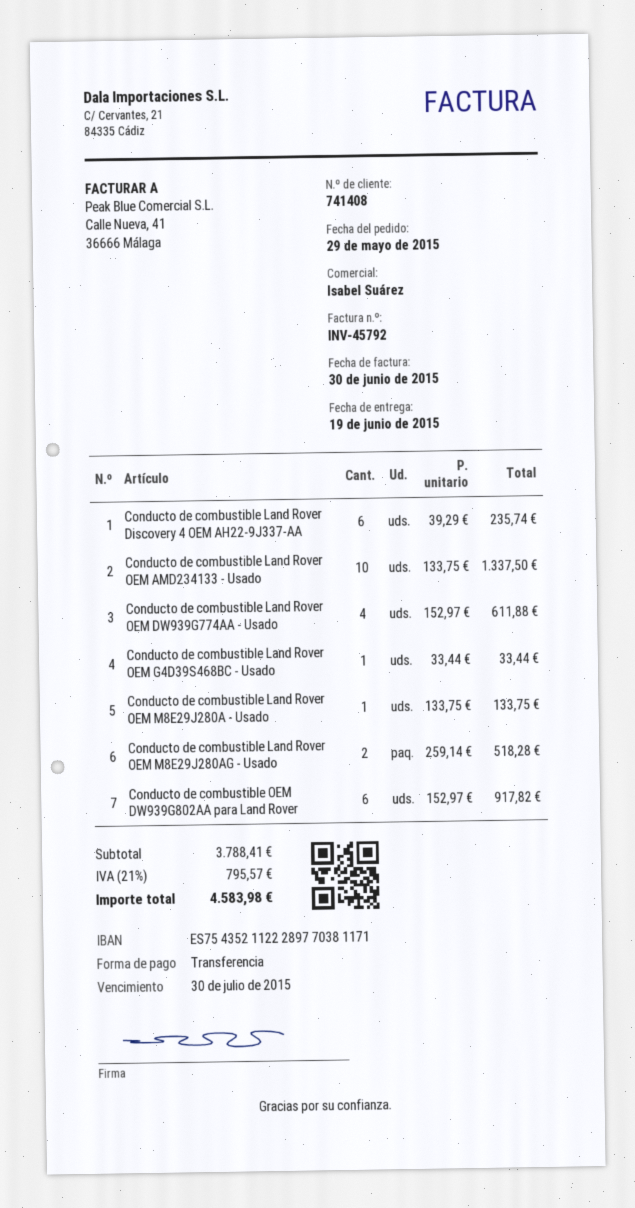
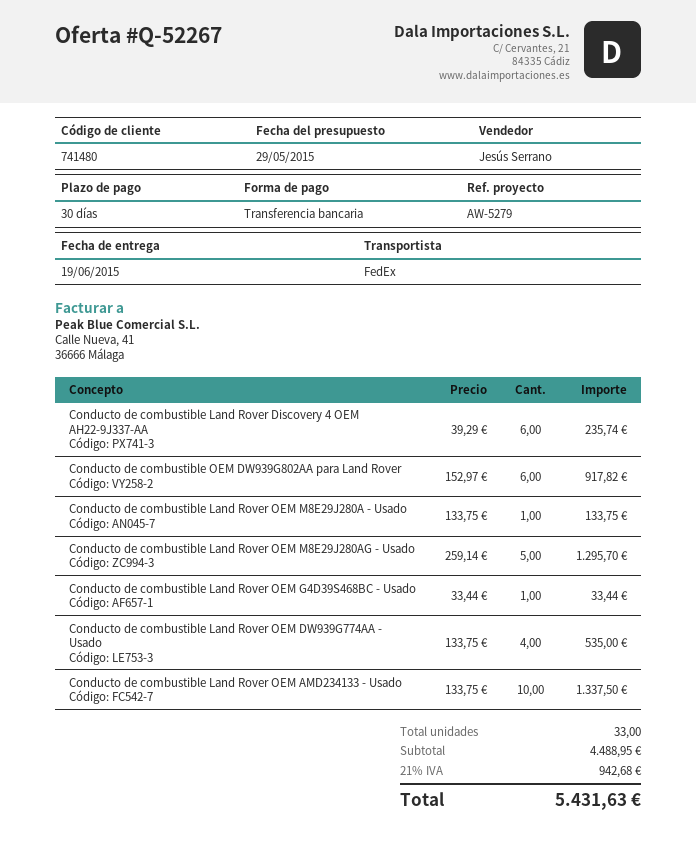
customer number: 741408 -> 741480
sales rep: Isabel Suárez -> Jesús Serrano
Conducto de combustible Land Rover OEM DW939G774AA - Usado: 4 x 152.97 = 611.88 -> 4 x 133.75 = 535.00
Conducto de combustible Land Rover OEM M8E29J280AG - Usado: 2 x 259.14 = 518.28 -> 5 x 259.14 = 1295.70
subtotal: 3788.41 -> 4488.95
tax: 21% = 795.57 -> 21% = 942.68
total: 4583.98 -> 5431.63

